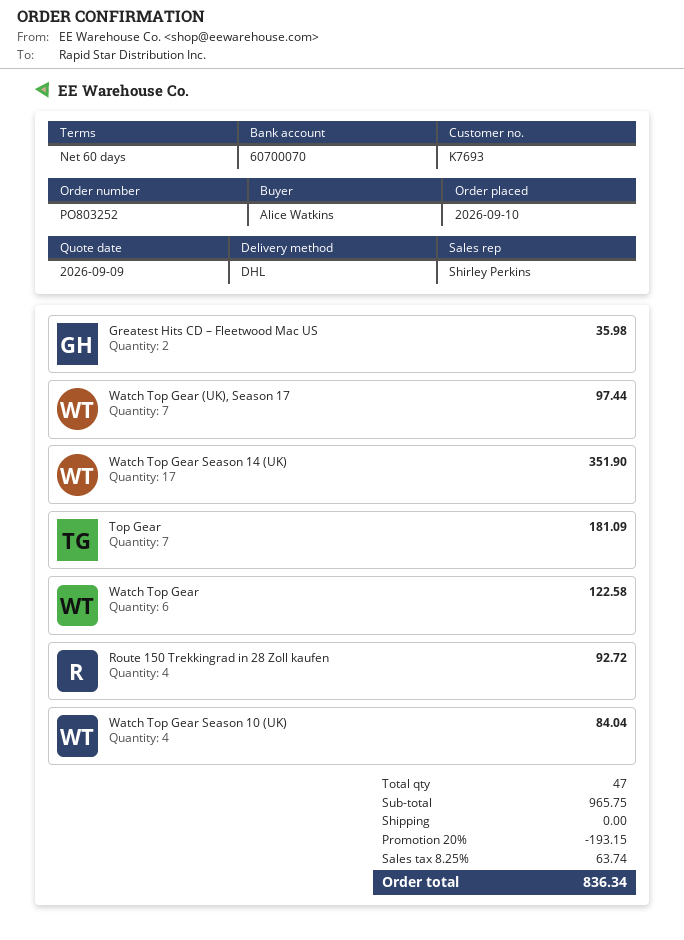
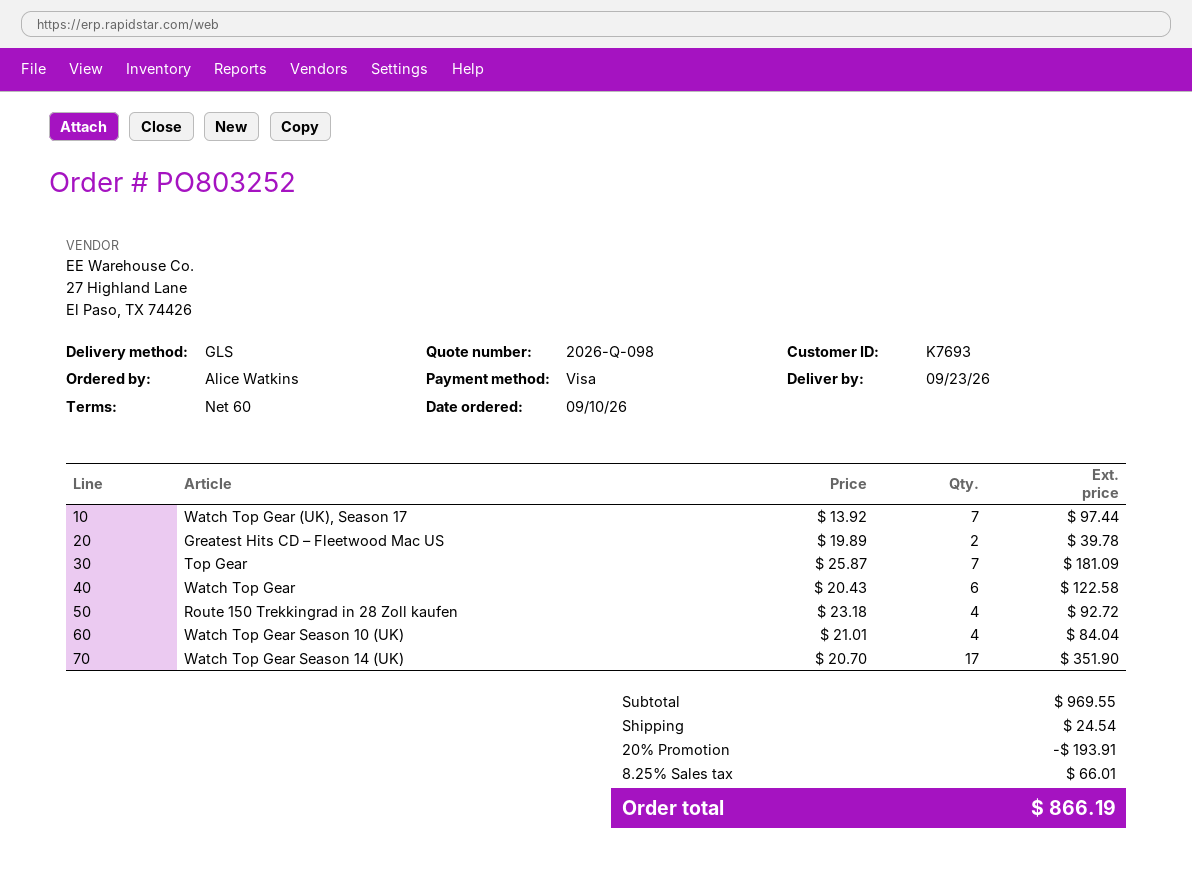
shipping method: DHL -> GLS
Greatest Hits CD – Fleetwood Mac US: 2 for 35.98 -> 2 for 39.78
subtotal: 965.75 -> 969.55
discount: 20% = 193.15 -> 20% = 193.91
shipping: 0.00 -> 24.54
tax: 8.25% = 63.74 -> 8.25% = 66.01
total: 836.34 -> 866.19

